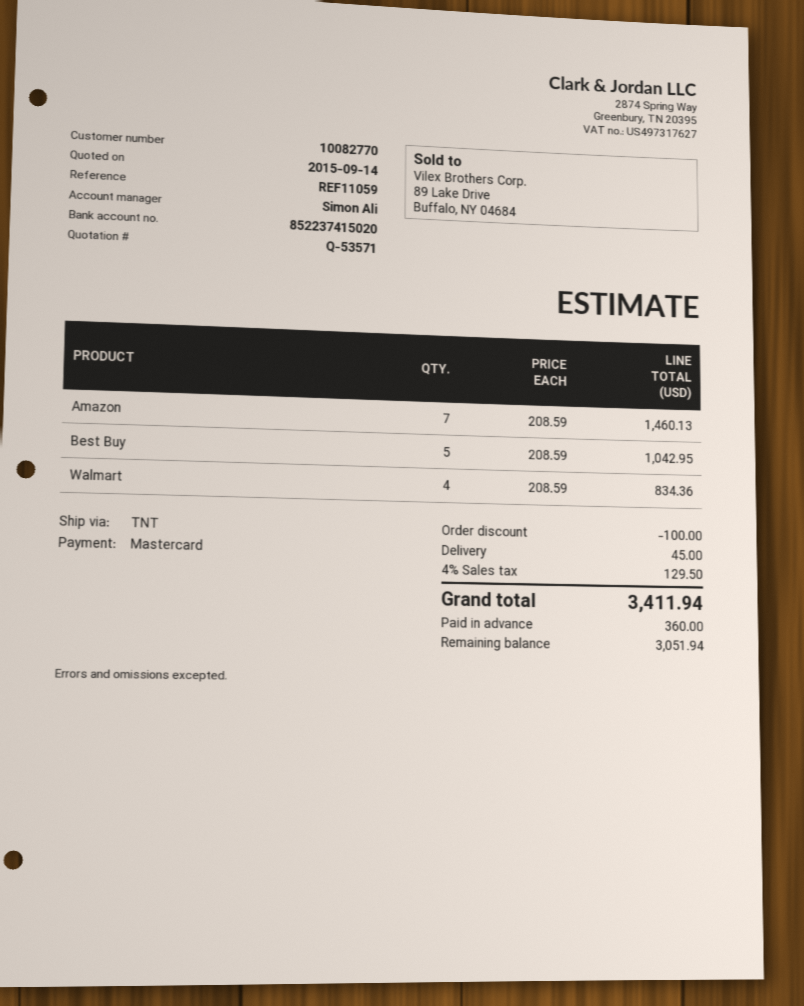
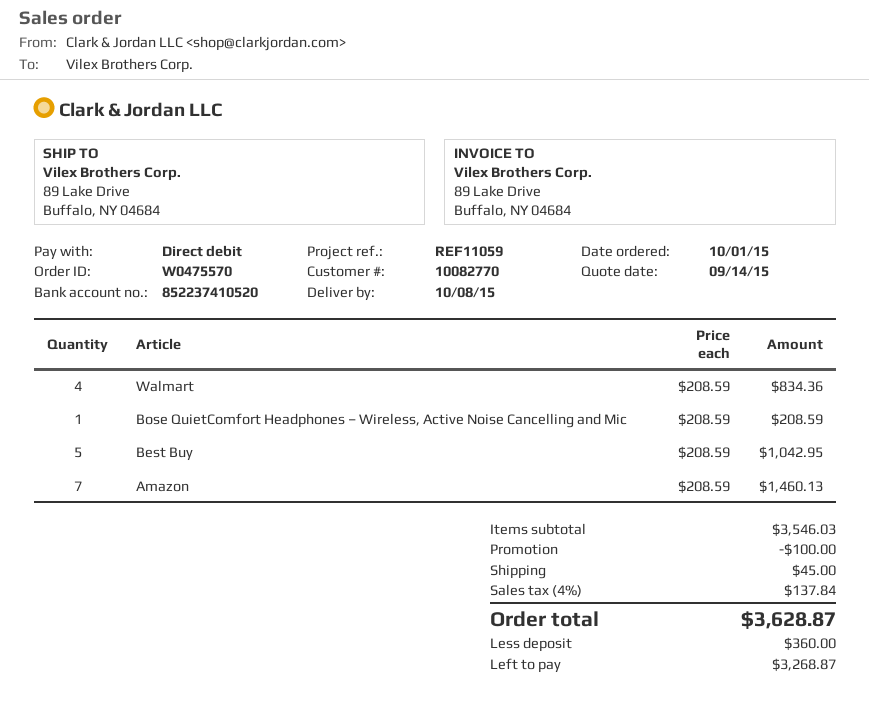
payment method: Mastercard -> direct debit
bank account: 852237415020 -> 852237410520
Bose QuietComfort Headphones – Wireless, Active Noise Cancelling and Mic: none -> 1 x 208.59 = 208.59
tax: 4% = 129.50 -> 4% = 137.84
total: 3411.94 -> 3628.87
balance: 3051.94 -> 3268.87

